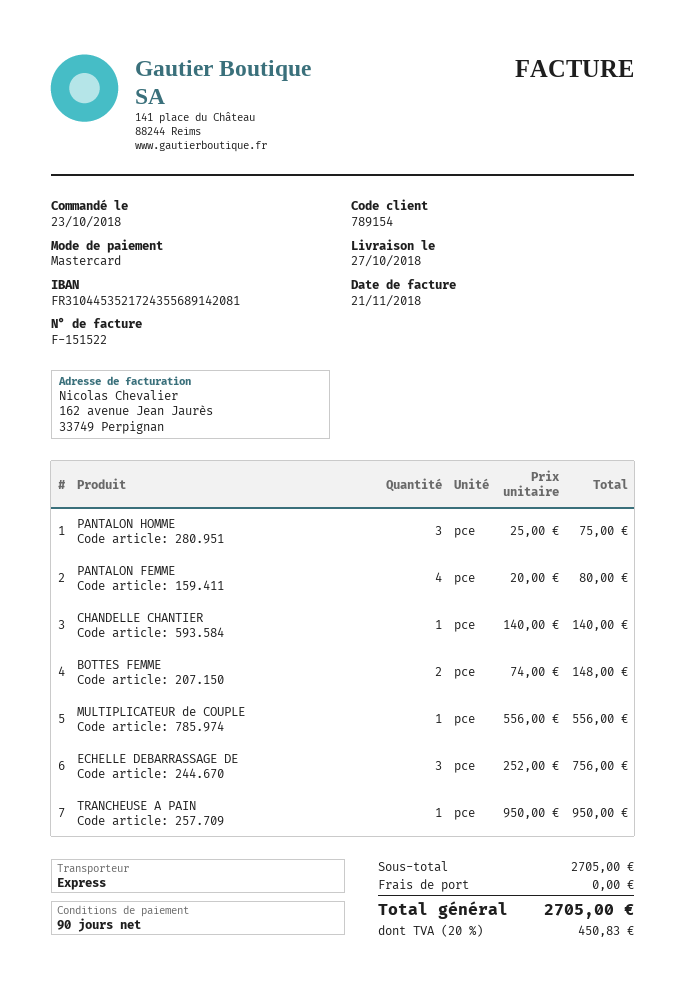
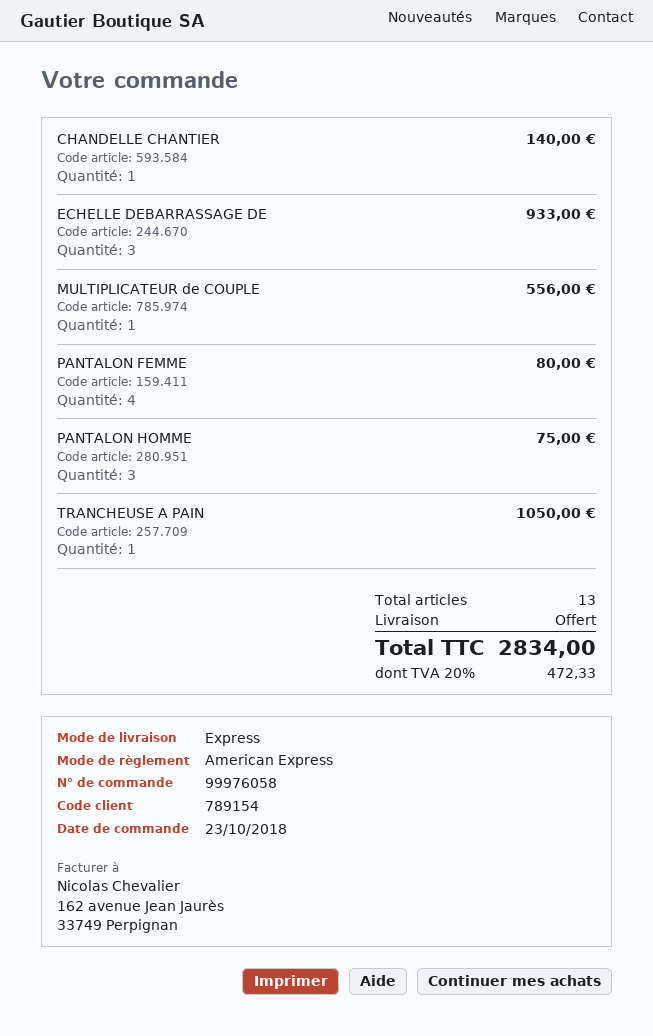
payment method: Mastercard -> American Express
BOTTES FEMME: 2 for 148.00 -> none
ECHELLE DEBARRASSAGE DE: 3 for 756.00 -> 3 for 933.00
TRANCHEUSE A PAIN: 1 for 950.00 -> 1 for 1050.00
tax: 20% = 450.83 -> 20% = 472.33
total: 2705.00 -> 2834.00

